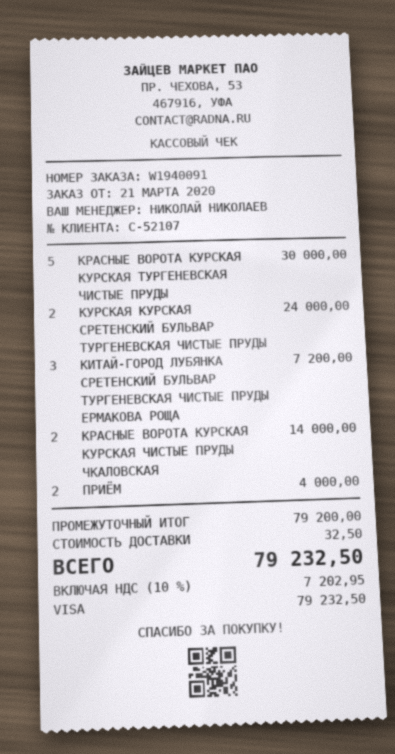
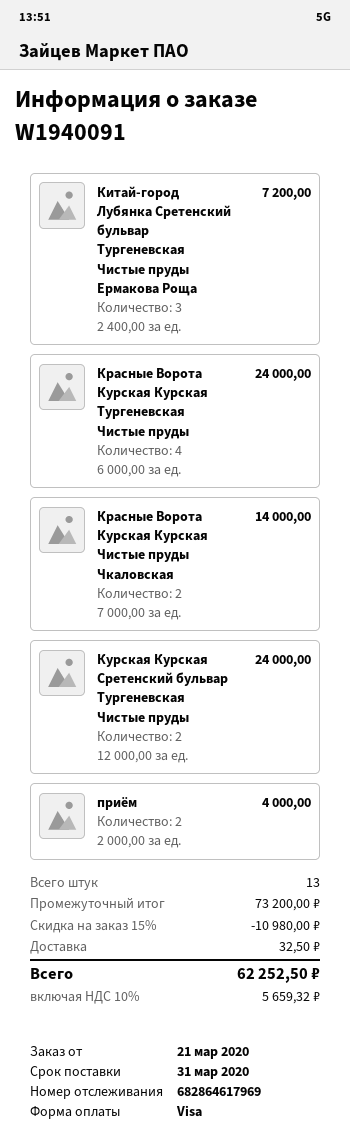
КРАСНЫЕ ВОРОТА КУРСКАЯ КУРСКАЯ ТУРГЕНЕВСКАЯ ЧИСТЫЕ ПРУДЫ: 5 for 30000.00 -> 4 for 24000.00
subtotal: 79200.00 -> 73200.00
discount: none -> 15% = 10980.00
tax: 10% = 7202.95 -> 10% = 5659.32
total: 79232.50 -> 62252.50

